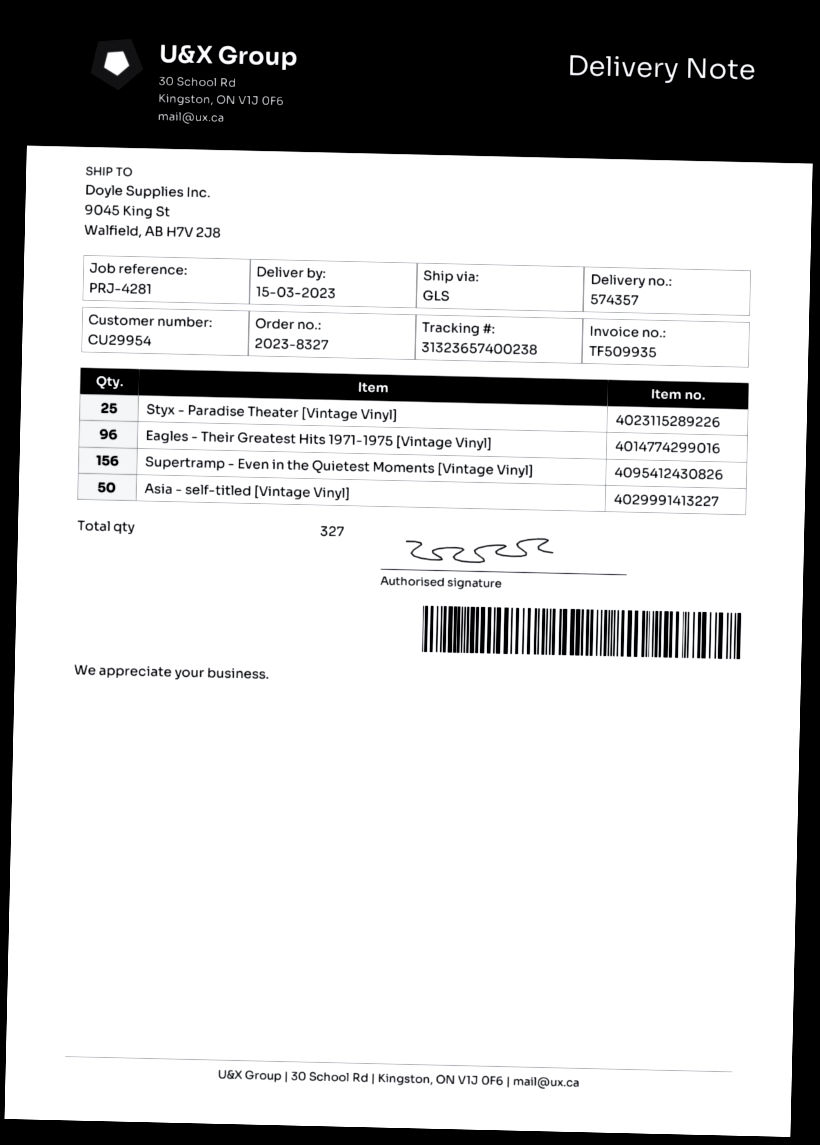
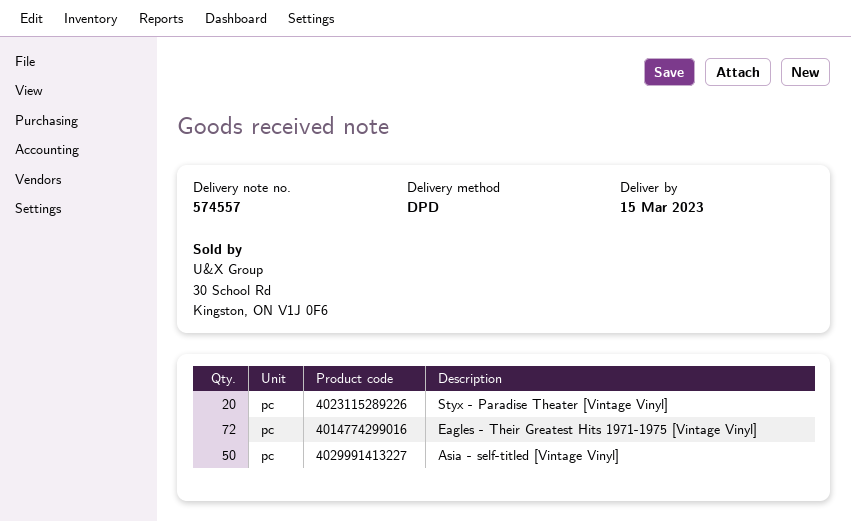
delivery note number: 574357 -> 574557
shipping method: GLS -> DPD
Styx - Paradise Theater [Vintage Vinyl]: 25 -> 20
Eagles - Their Greatest Hits 1971-1975 [Vintage Vinyl]: 96 -> 72
Supertramp - Even in the Quietest Moments [Vintage Vinyl]: 156 -> none

